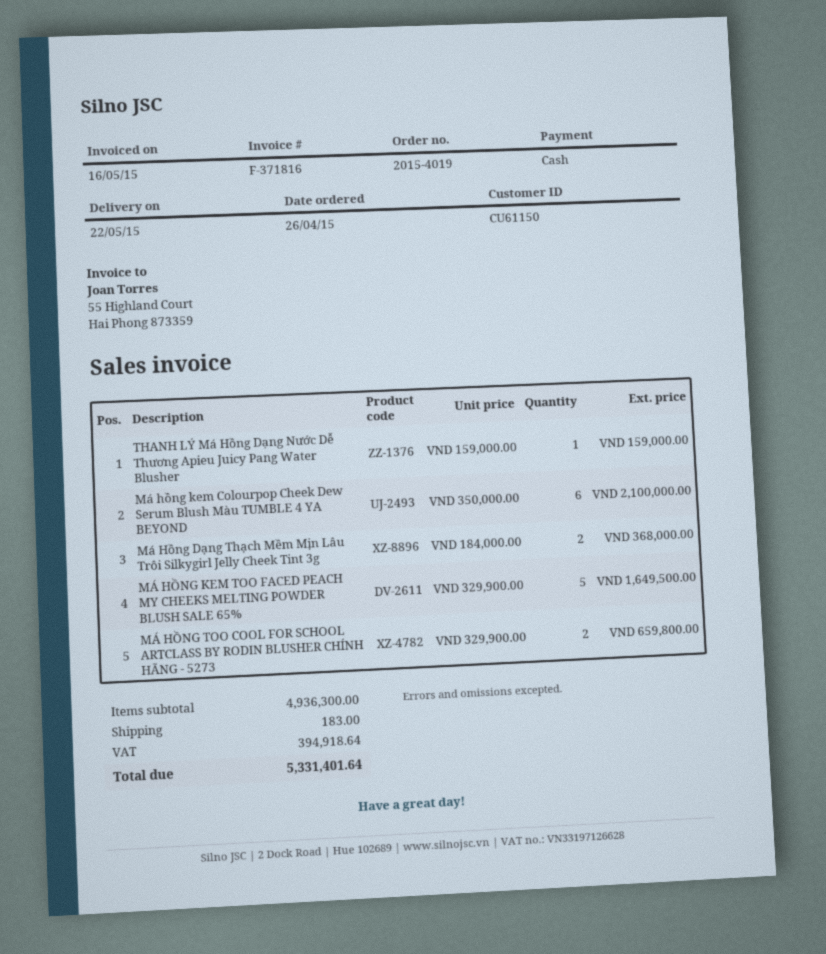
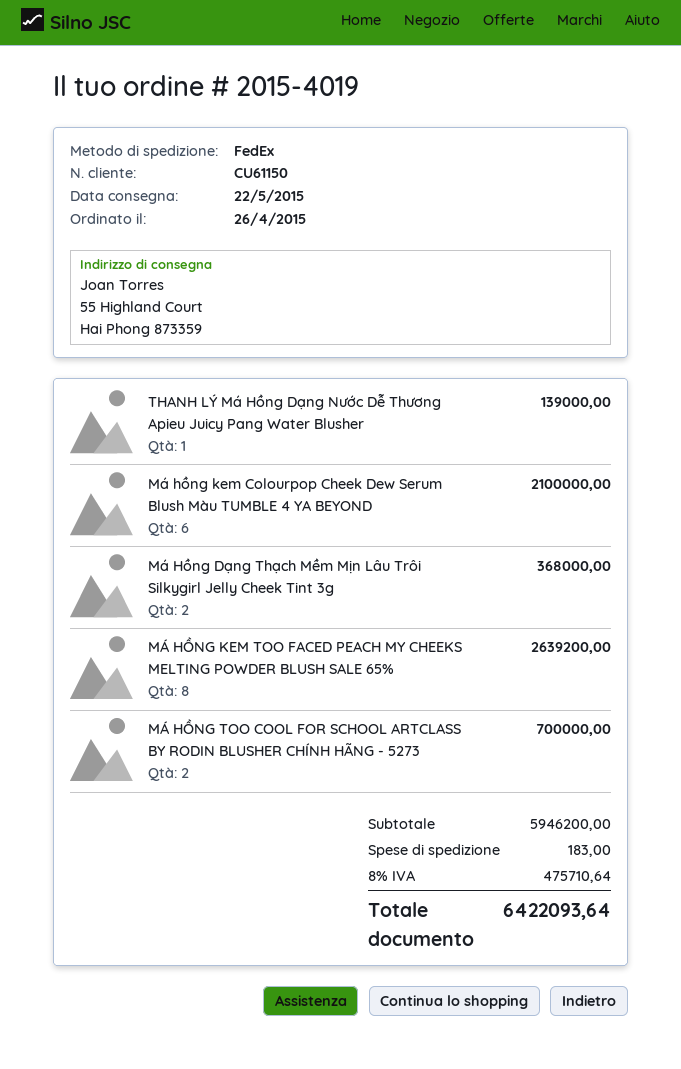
THANH LÝ Má Hồng Dạng Nước Dễ Thương Apieu Juicy Pang Water Blusher: 1 for 159000.00 -> 1 for 139000.00
MÁ HỒNG KEM TOO FACED PEACH MY CHEEKS MELTING POWDER BLUSH SALE 65%: 5 for 1649500.00 -> 8 for 2639200.00
MÁ HỒNG TOO COOL FOR SCHOOL ARTCLASS BY RODIN BLUSHER CHÍNH HÃNG - 5273: 2 for 659800.00 -> 2 for 700000.00
subtotal: 4936300.00 -> 5946200.00
tax: 394918.64 -> 475710.64
total: 5331401.64 -> 6422093.64

